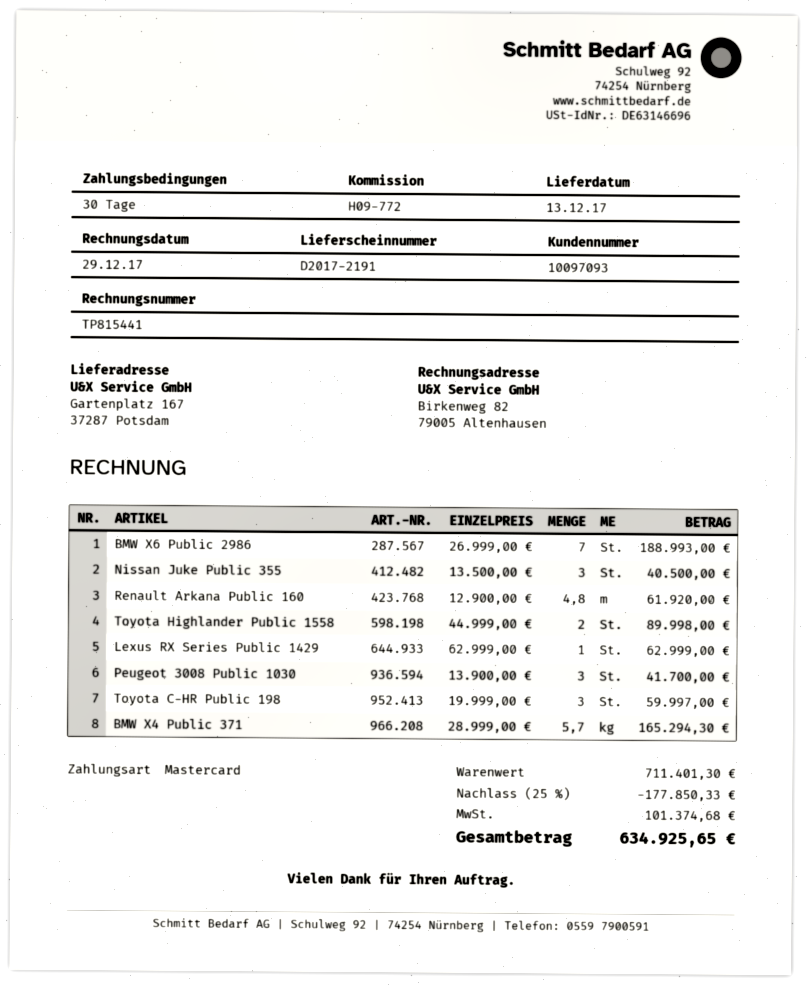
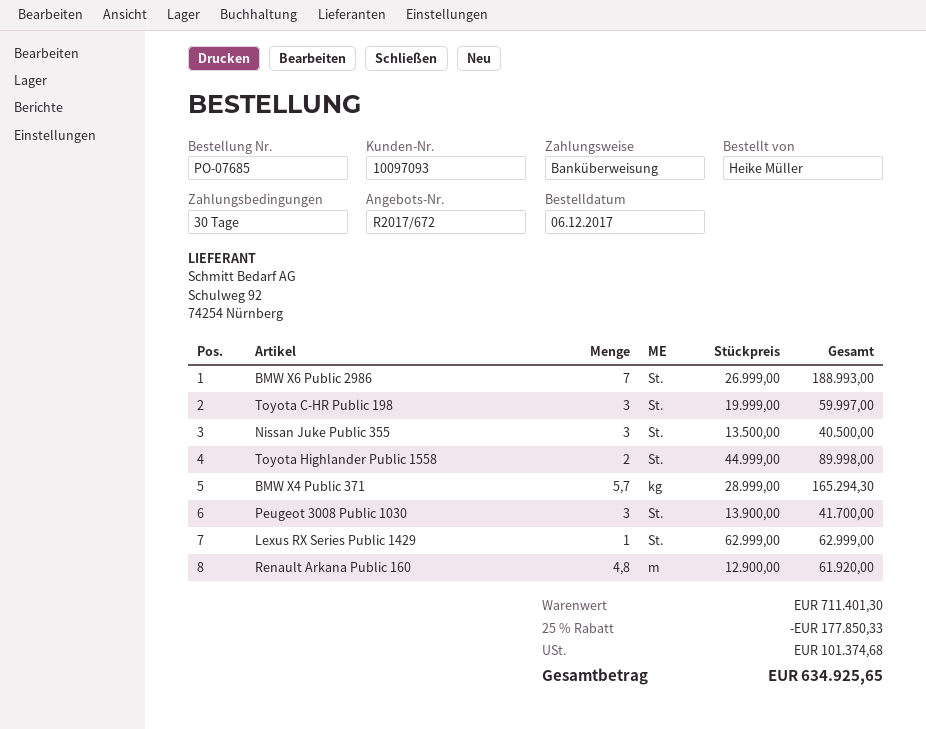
payment method: Mastercard -> bank transfer

